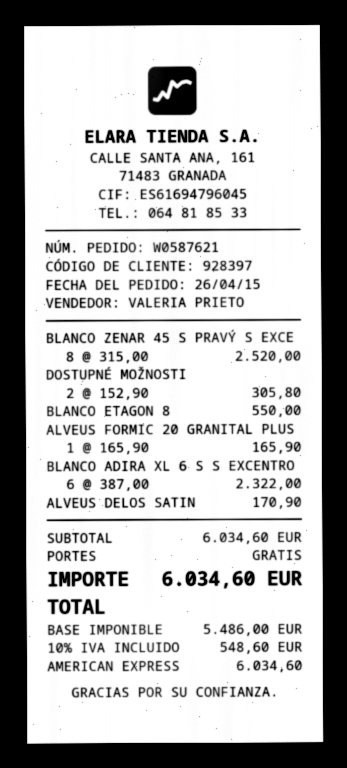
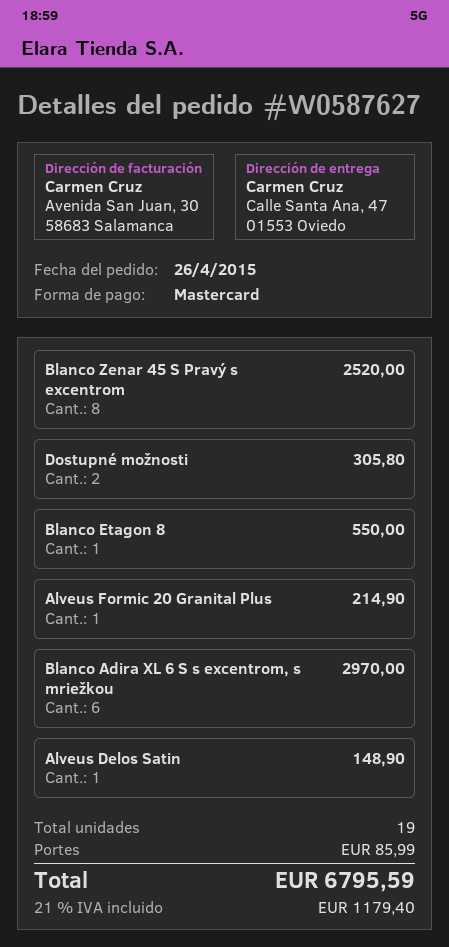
order number: W0587621 -> W0587627
payment method: American Express -> Mastercard
ALVEUS FORMIC 20 GRANITAL PLUS: 1 for 165.90 -> 1 for 214.90
BLANCO ADIRA XL 6 S S EXCENTRO: 6 for 2322.00 -> 6 for 2970.00
ALVEUS DELOS SATIN: 1 for 170.90 -> 1 for 148.90
shipping: 0.00 -> 85.99
tax: 10% = 548.60 -> 21% = 1179.40
total: 6034.60 -> 6795.59

